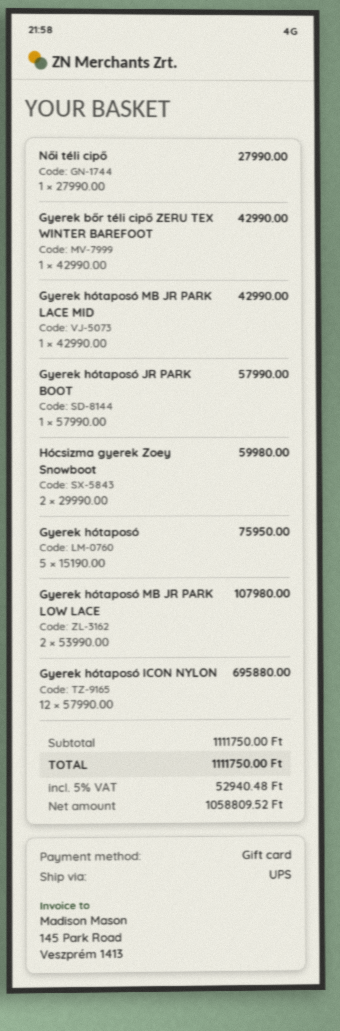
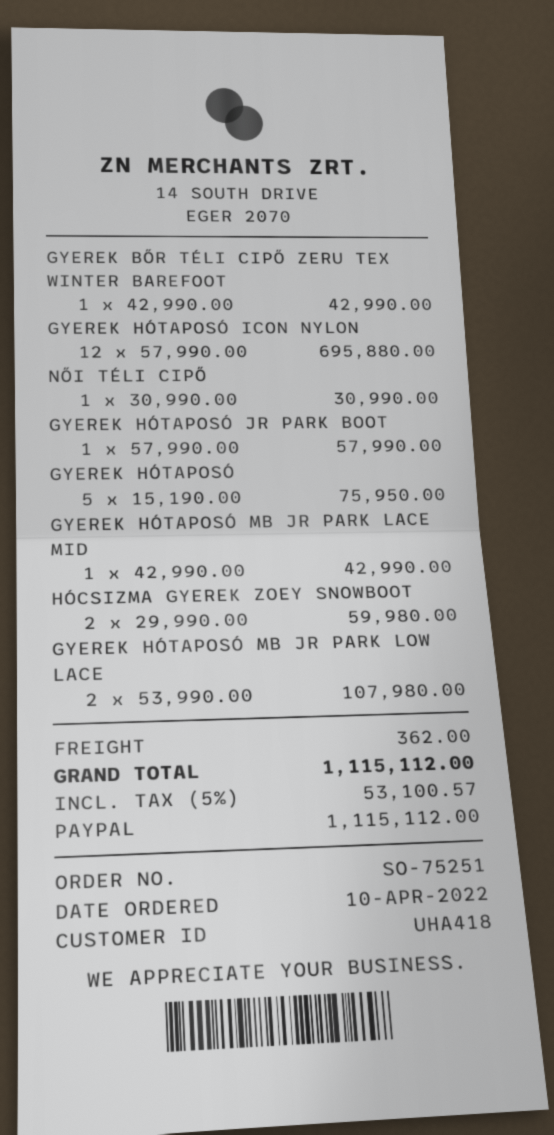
payment method: gift card -> PayPal
Női téli cipő: 1 x 27990.00 = 27990.00 -> 1 x 30990.00 = 30990.00
shipping: none -> 362.00
tax: 5% = 52940.48 -> 5% = 53100.57
total: 1111750.00 -> 1115112.00

